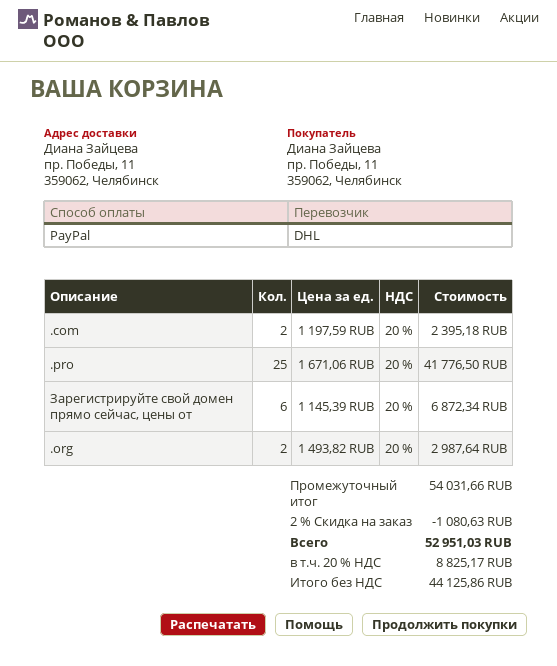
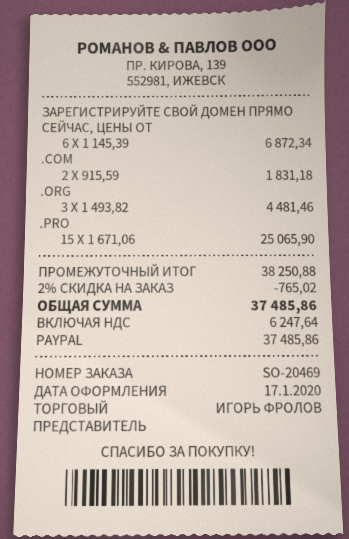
.com: 2 x 1197.59 = 2395.18 -> 2 x 915.59 = 1831.18
.pro: 25 x 1671.06 = 41776.50 -> 15 x 1671.06 = 25065.90
.org: 2 x 1493.82 = 2987.64 -> 3 x 1493.82 = 4481.46
subtotal: 54031.66 -> 38250.88
discount: 2% = 1080.63 -> 2% = 765.02
tax: 8825.17 -> 6247.64
total: 52951.03 -> 37485.86

